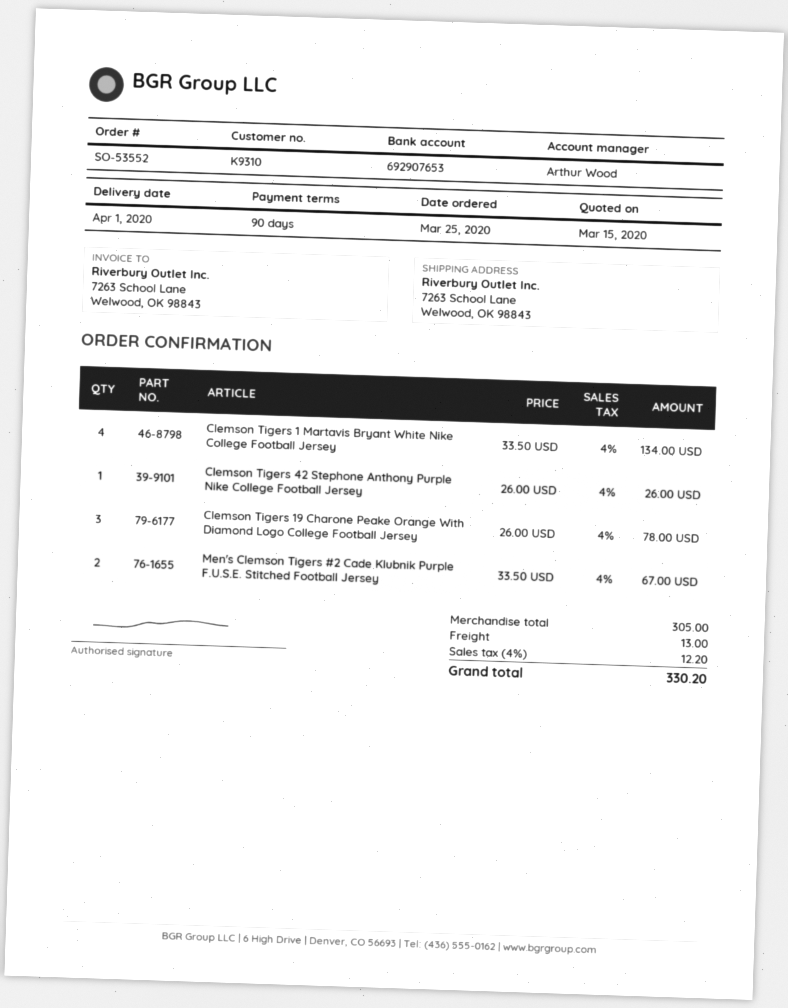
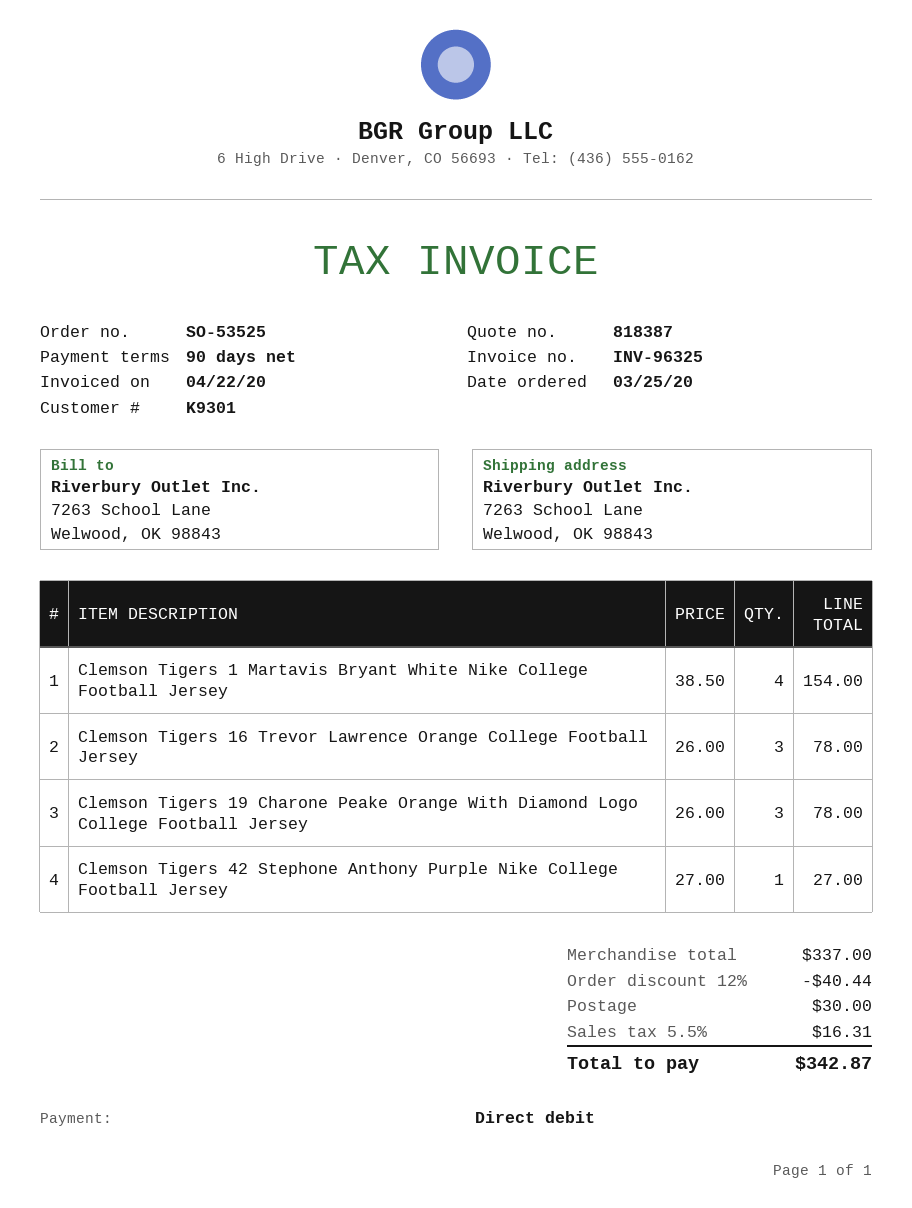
order number: SO-53552 -> SO-53525
customer number: K9310 -> K9301
Clemson Tigers 1 Martavis Bryant White Nike College Football Jersey: 4 x 33.50 = 134.00 -> 4 x 38.50 = 154.00
Clemson Tigers 42 Stephone Anthony Purple Nike College Football Jersey: 1 x 26.00 = 26.00 -> 1 x 27.00 = 27.00
Men's Clemson Tigers #2 Cade Klubnik Purple F.U.S.E. Stitched Football Jersey: 2 x 33.50 = 67.00 -> none
Clemson Tigers 16 Trevor Lawrence Orange College Football Jersey: none -> 3 x 26.00 = 78.00
subtotal: 305.00 -> 337.00
discount: none -> 12% = 40.44
shipping: 13.00 -> 30.00
tax: 4% = 12.20 -> 5.5% = 16.31
total: 330.20 -> 342.87

